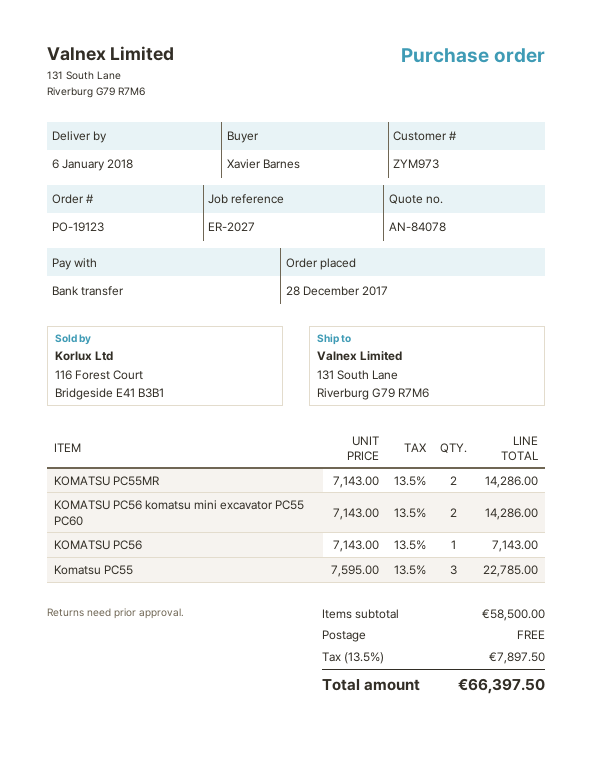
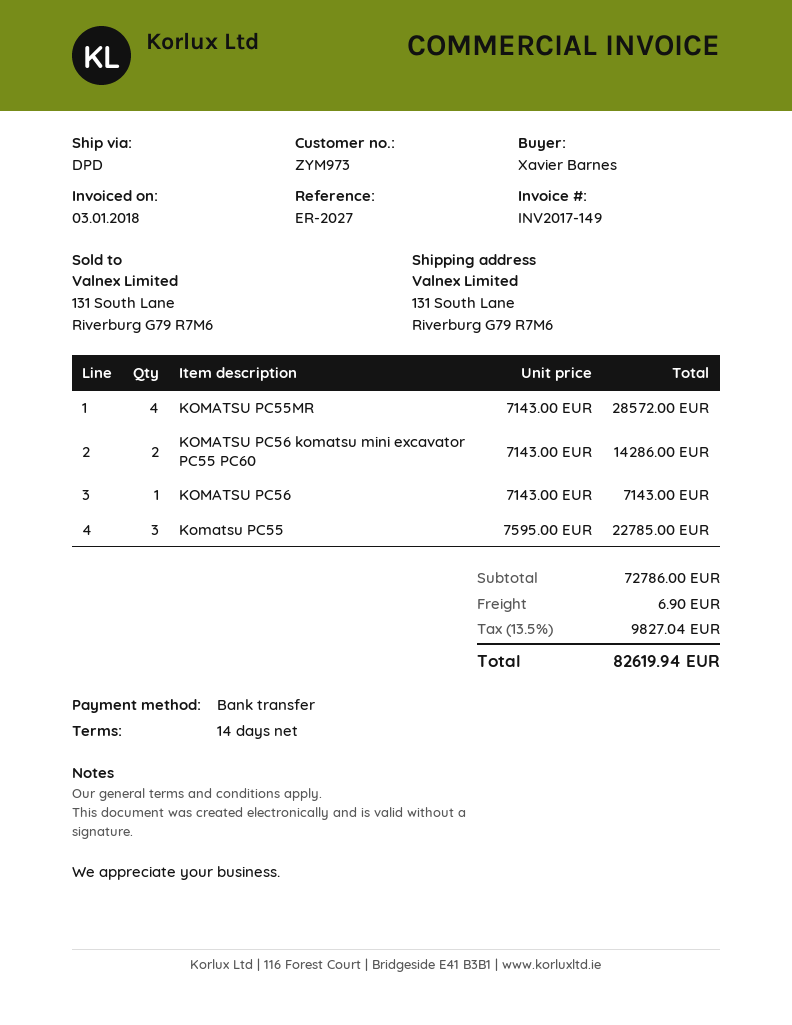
KOMATSU PC55MR: 2 x 7143.00 = 14286.00 -> 4 x 7143.00 = 28572.00
subtotal: 58500.00 -> 72786.00
shipping: 0.00 -> 6.90
tax: 13.5% = 7897.50 -> 13.5% = 9827.04
total: 66397.50 -> 82619.94

